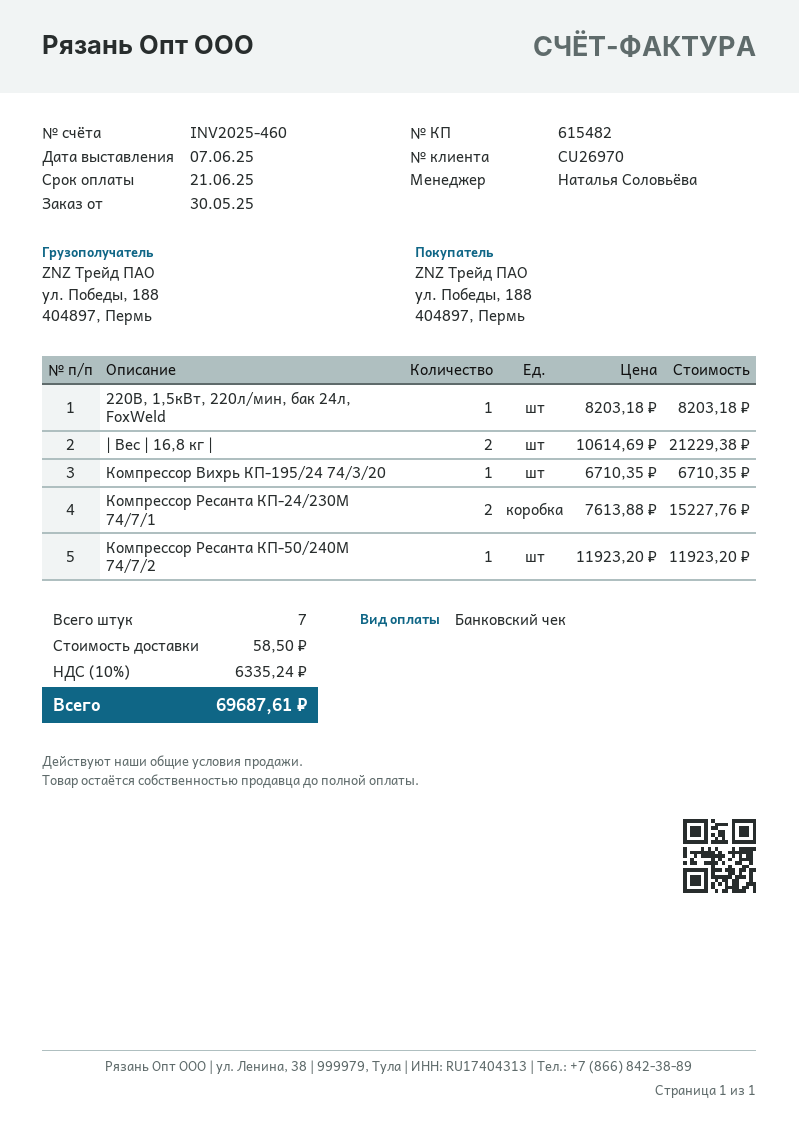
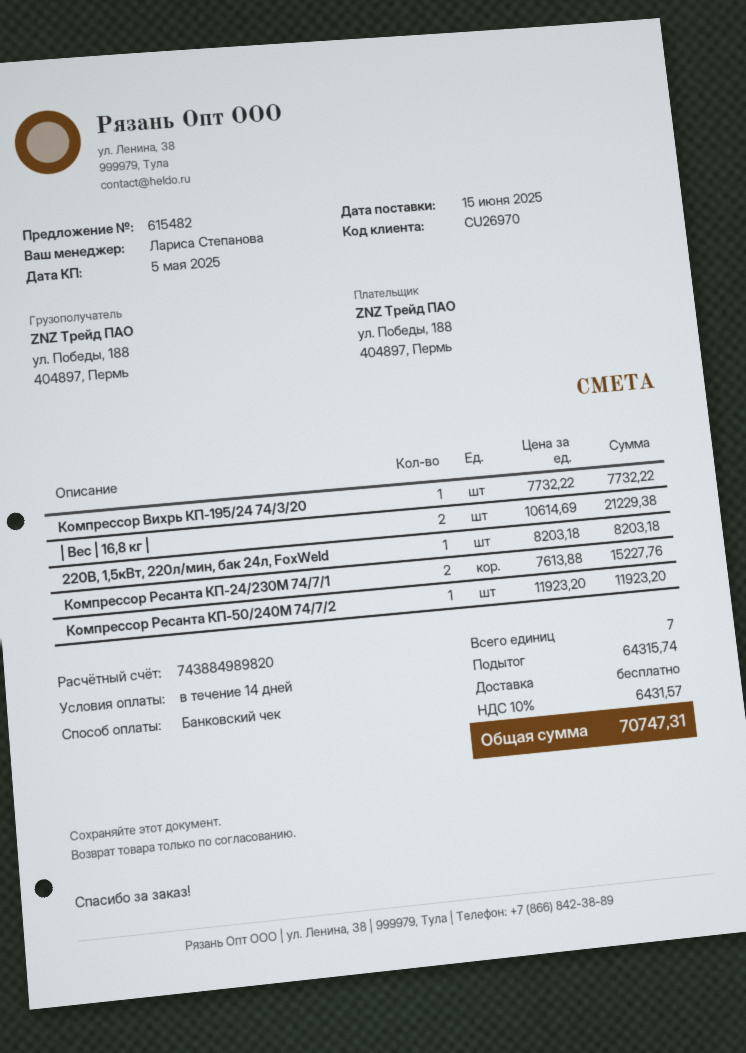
sales rep: Наталья Соловьёва -> Лариса Степанова
Компрессор Вихрь КП-195/24 74/3/20: 1 x 6710.35 = 6710.35 -> 1 x 7732.22 = 7732.22
shipping: 58.50 -> 0.00
tax: 10% = 6335.24 -> 10% = 6431.57
total: 69687.61 -> 70747.31

